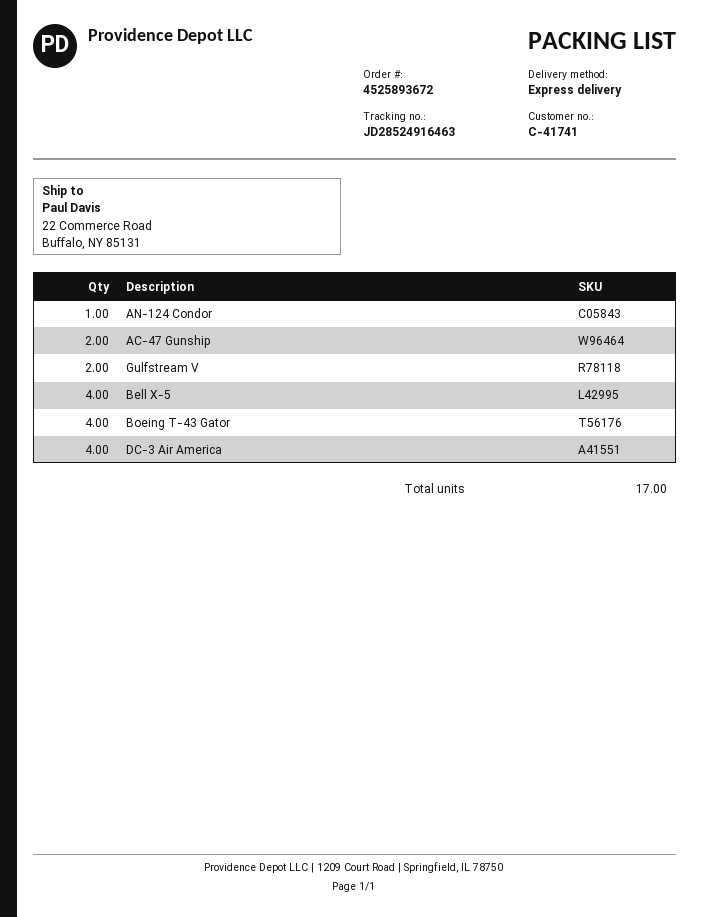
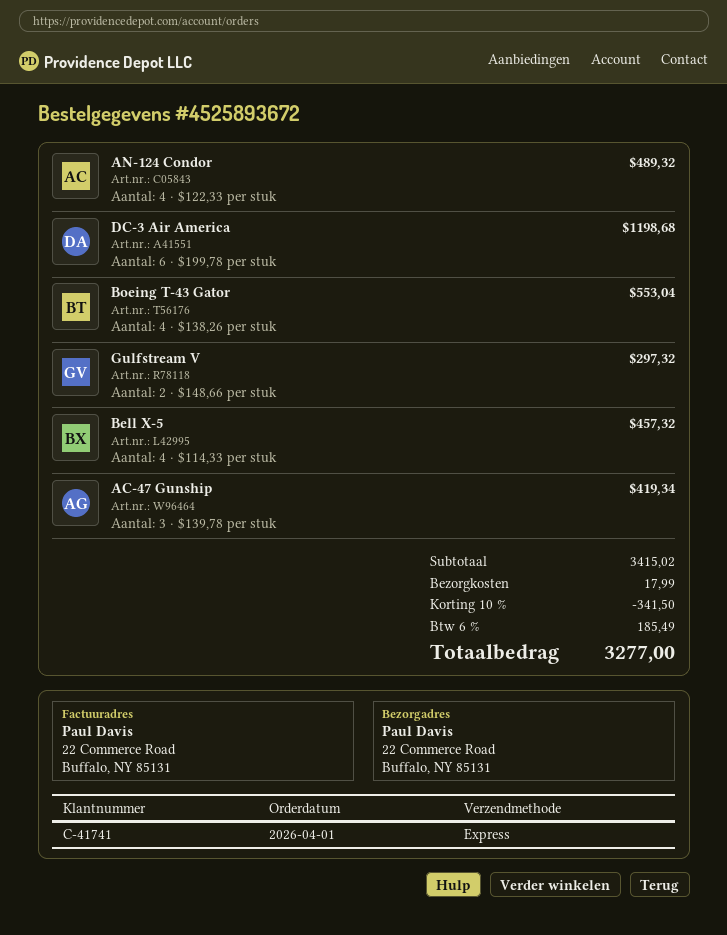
AN-124 Condor: 1 -> 4
AC-47 Gunship: 2 -> 3
DC-3 Air America: 4 -> 6

